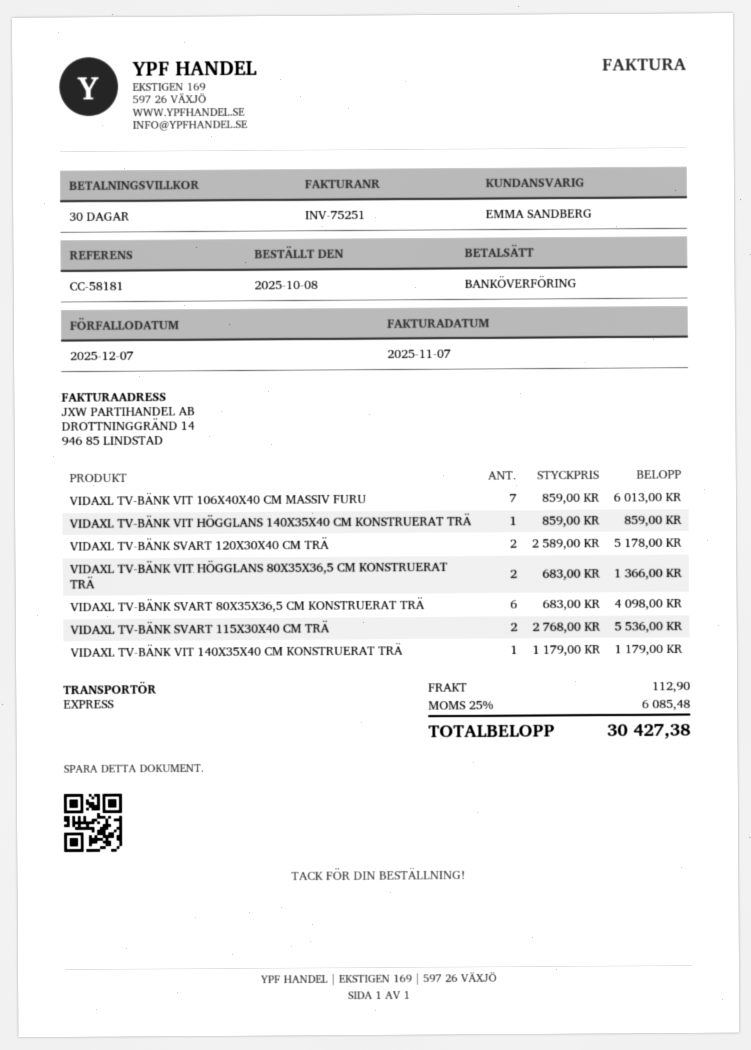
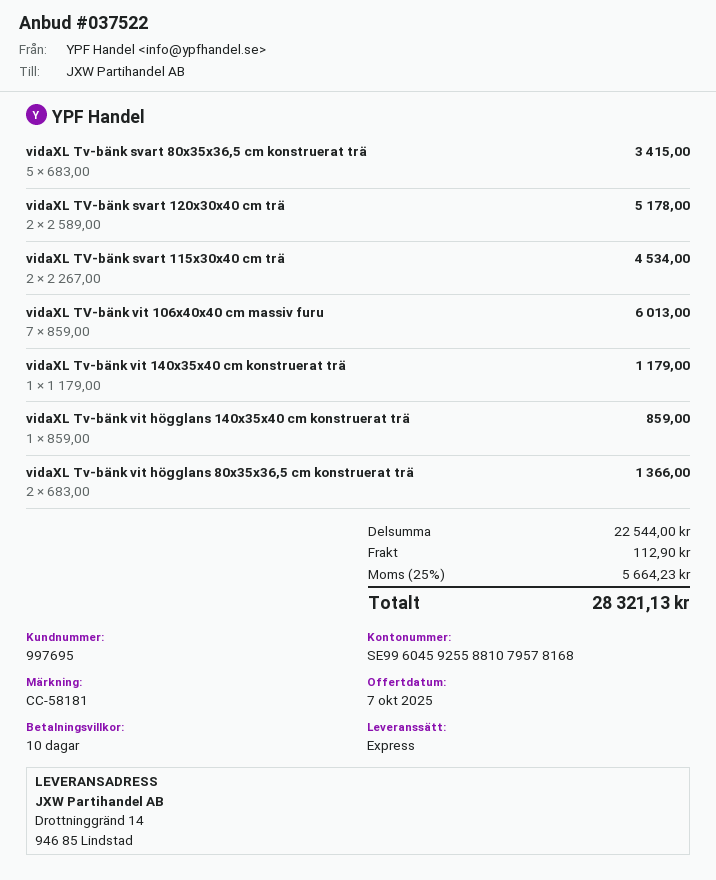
payment terms: 30 days -> 10 days
VIDAXL TV-BÄNK SVART 80X35X36,5 CM KONSTRUERAT TRÄ: 6 x 683.00 = 4098.00 -> 5 x 683.00 = 3415.00
VIDAXL TV-BÄNK SVART 115X30X40 CM TRÄ: 2 x 2768.00 = 5536.00 -> 2 x 2267.00 = 4534.00
tax: 25% = 6085.48 -> 25% = 5664.23
total: 30427.38 -> 28321.13

